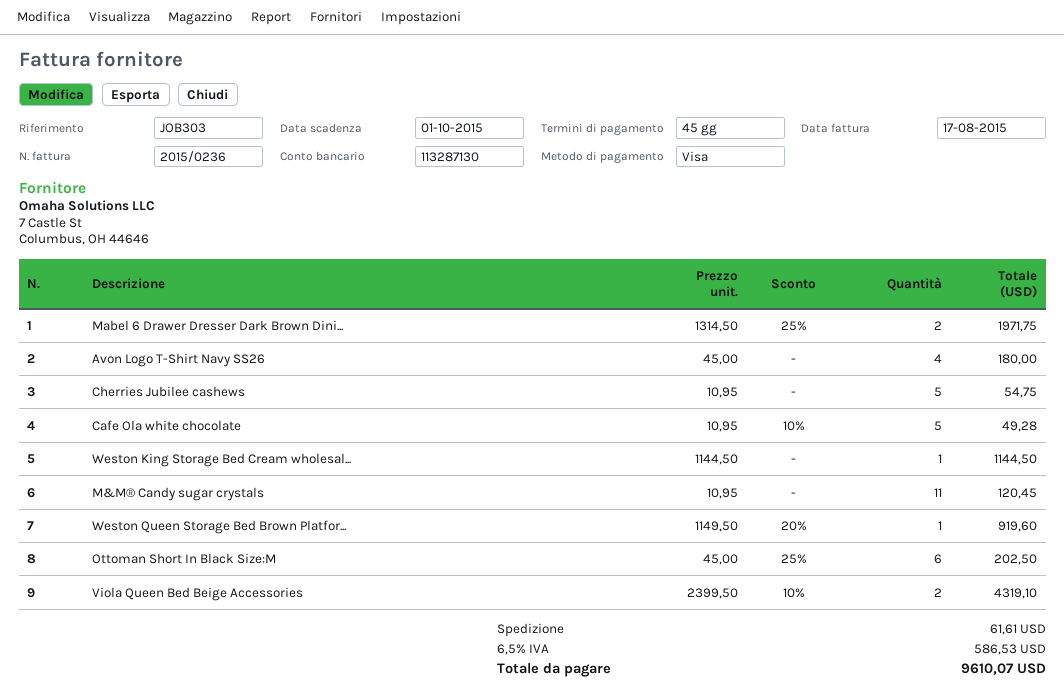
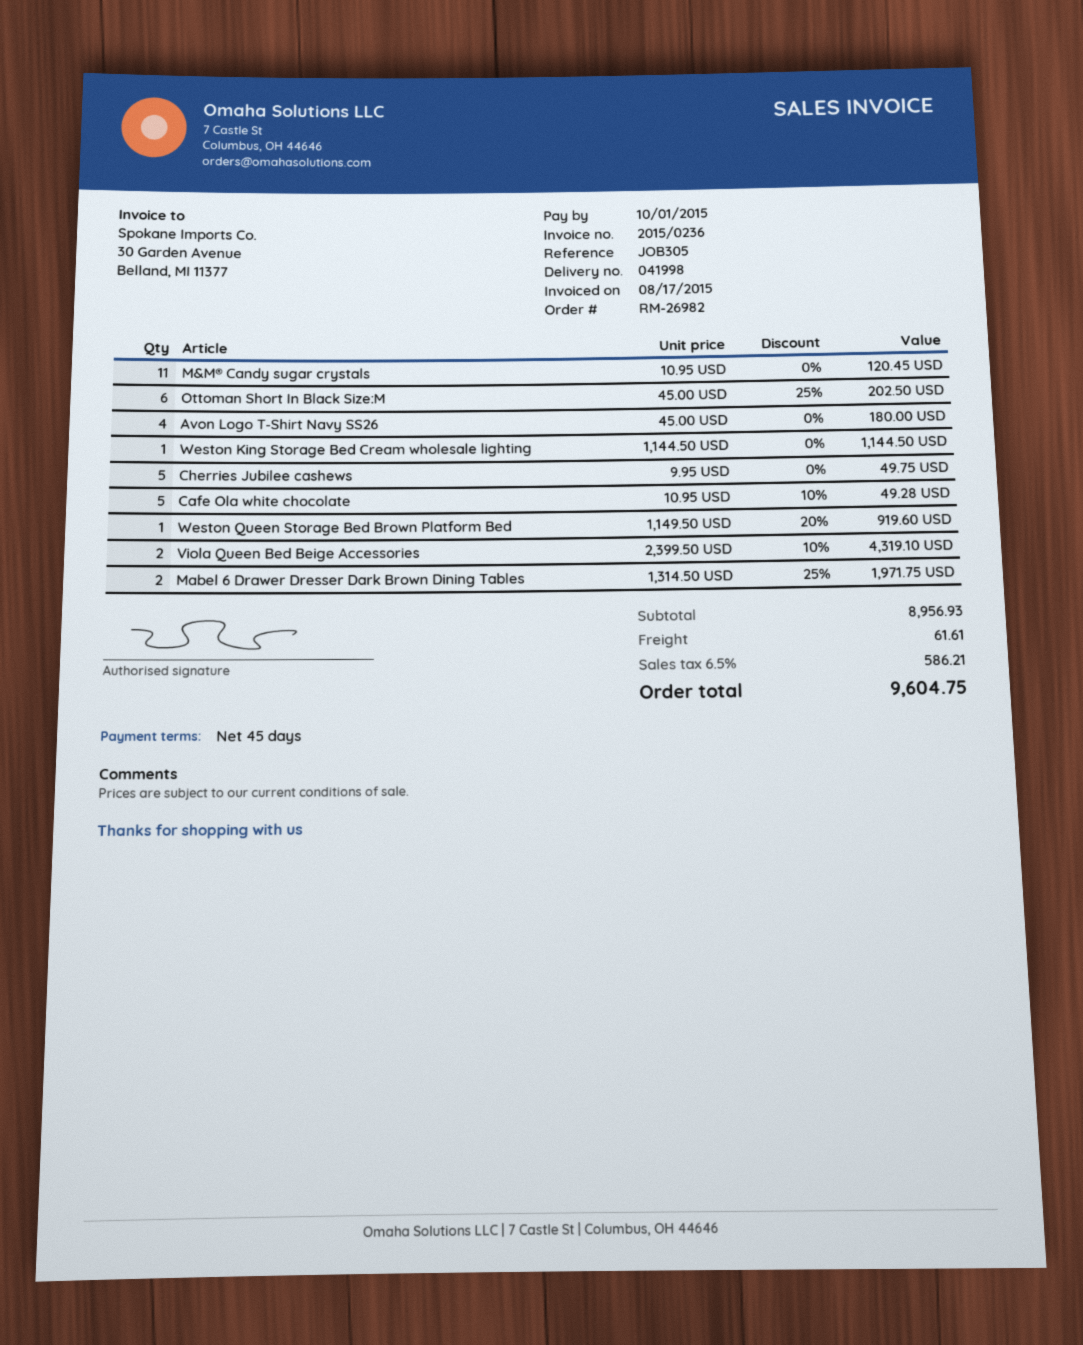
reference: JOB303 -> JOB305
Cherries Jubilee cashews: 5 x 10.95 = 54.75 -> 5 x 9.95 = 49.75
tax: 6.5% = 586.53 -> 6.5% = 586.21
total: 9610.07 -> 9604.75

